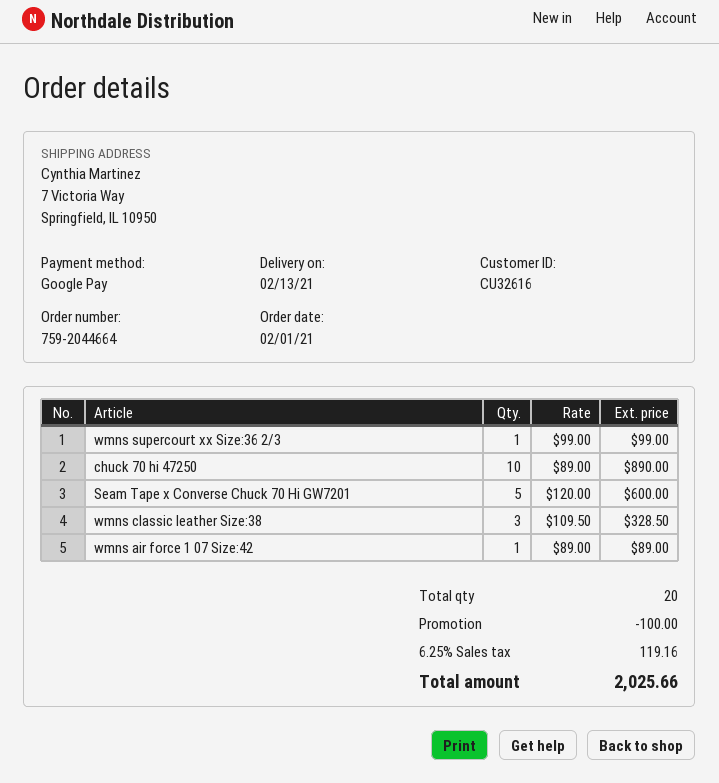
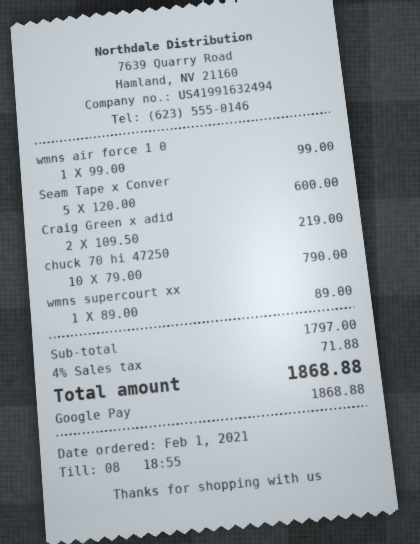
wmns supercourt xx Size:36 2/3: 1 x 99.00 = 99.00 -> 1 x 89.00 = 89.00
chuck 70 hi 47250: 10 x 89.00 = 890.00 -> 10 x 79.00 = 790.00
wmns classic leather Size:38: 3 x 109.50 = 328.50 -> none
wmns air force 1 07 Size:42: 1 x 89.00 = 89.00 -> 1 x 99.00 = 99.00
Craig Green x adid: none -> 2 x 109.50 = 219.00
discount: 100.00 -> none
tax: 6.25% = 119.16 -> 4% = 71.88
total: 2025.66 -> 1868.88

